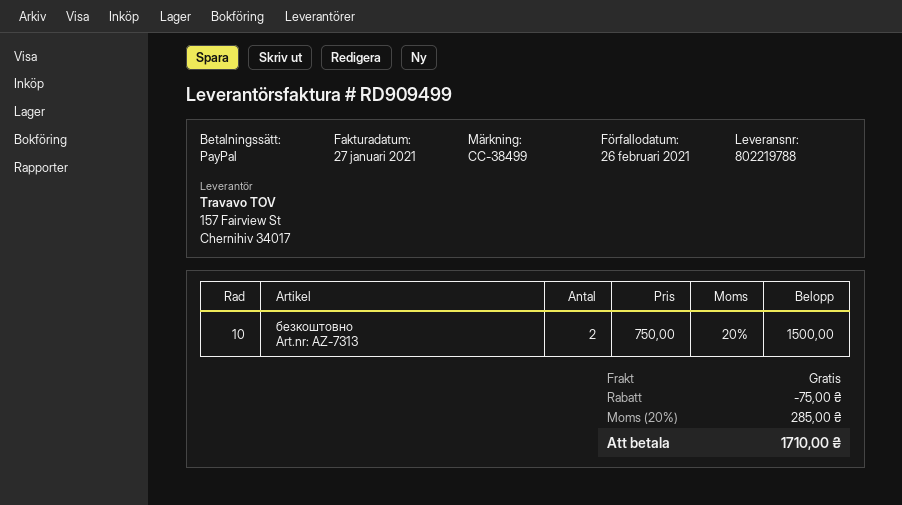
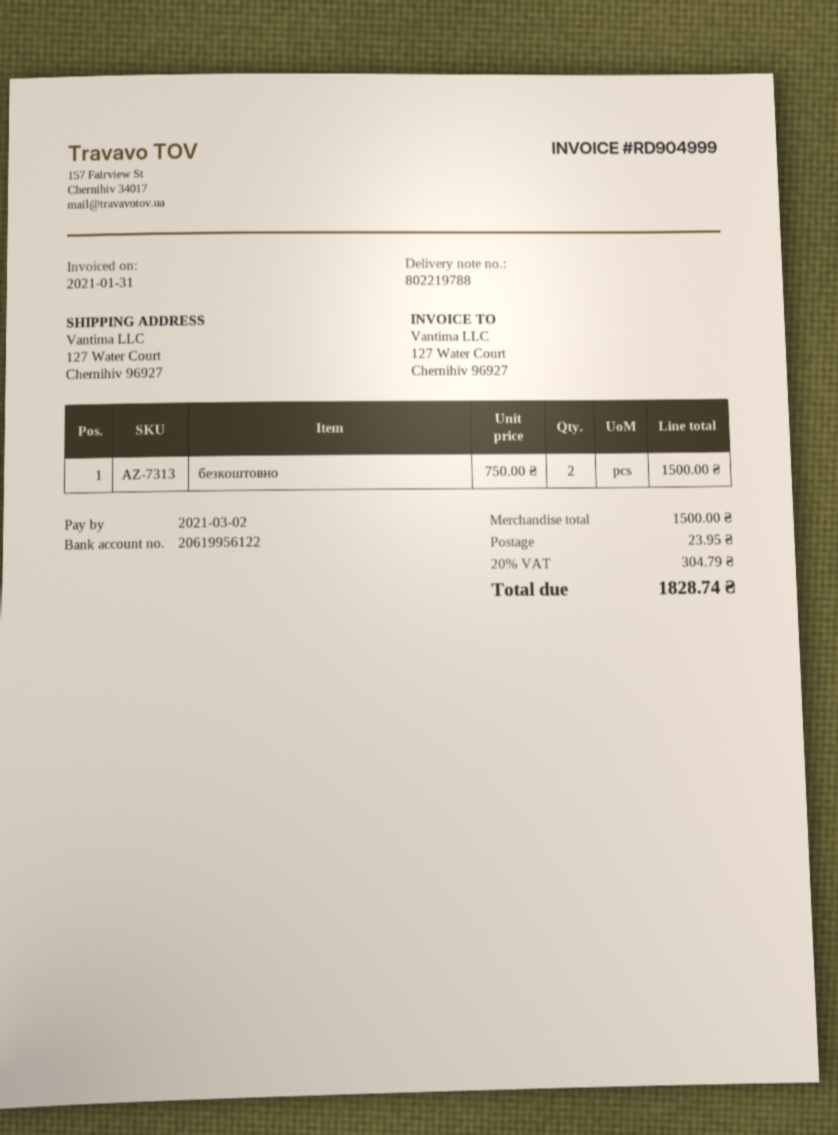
invoice number: RD909499 -> RD904999
invoice date: 2021-01-27 -> 2021-01-31
due date: 2021-02-26 -> 2021-03-02
discount: 75.00 -> none
shipping: 0.00 -> 23.95
tax: 20% = 285.00 -> 20% = 304.79
total: 1710.00 -> 1828.74

